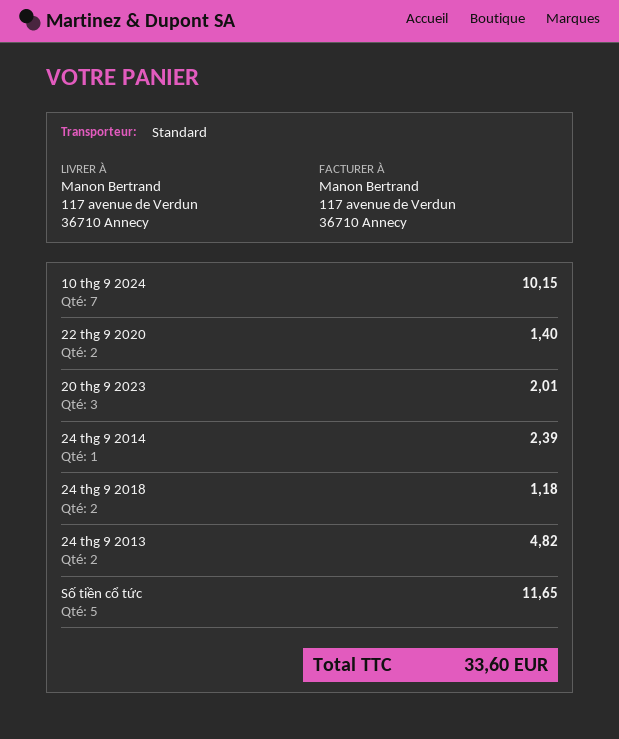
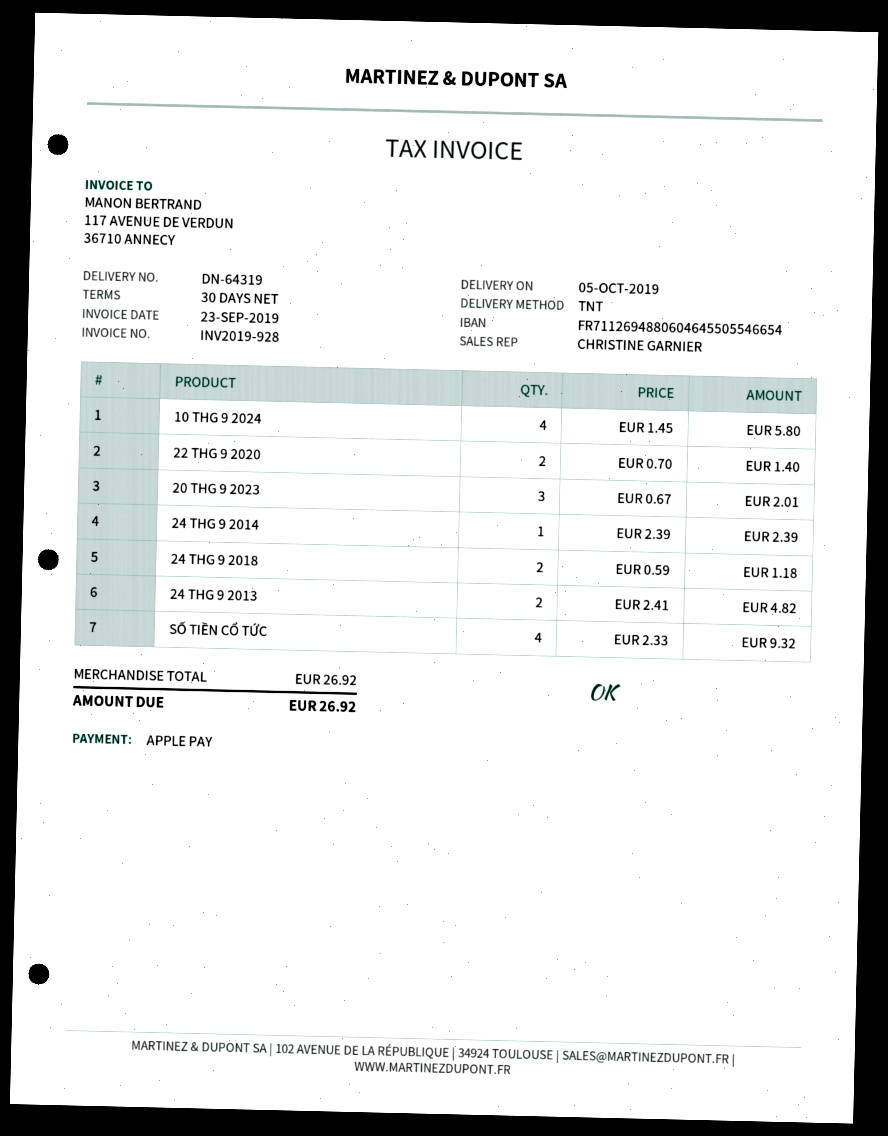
shipping method: standard -> TNT
10 thg 9 2024: 7 for 10.15 -> 4 for 5.80
Số tiền cổ tức: 5 for 11.65 -> 4 for 9.32
total: 33.60 -> 26.92

